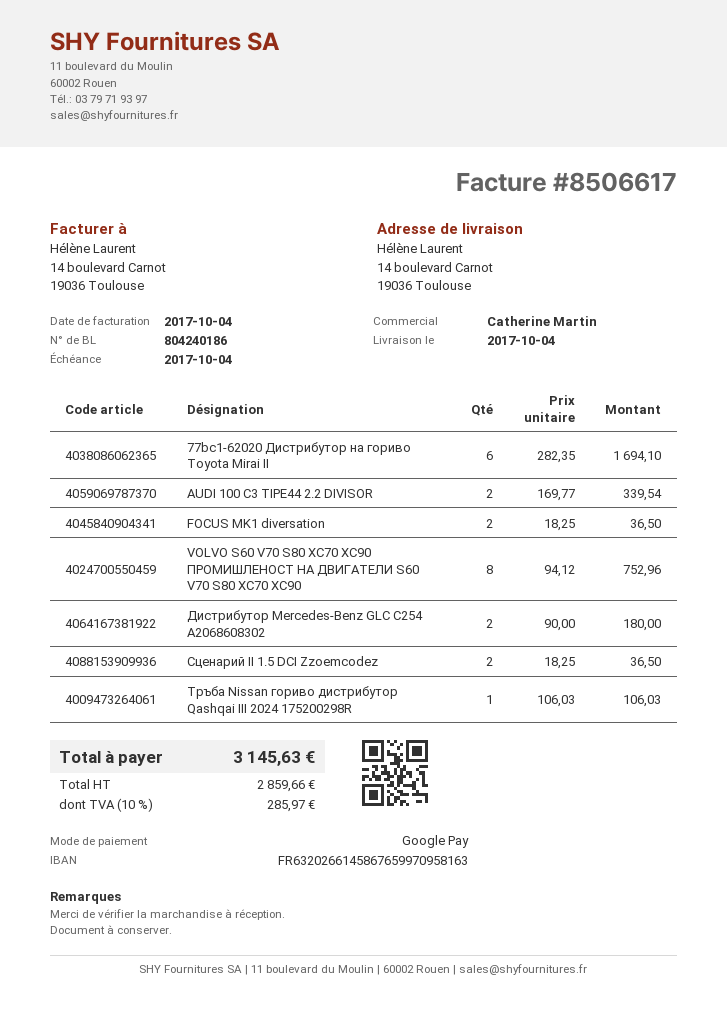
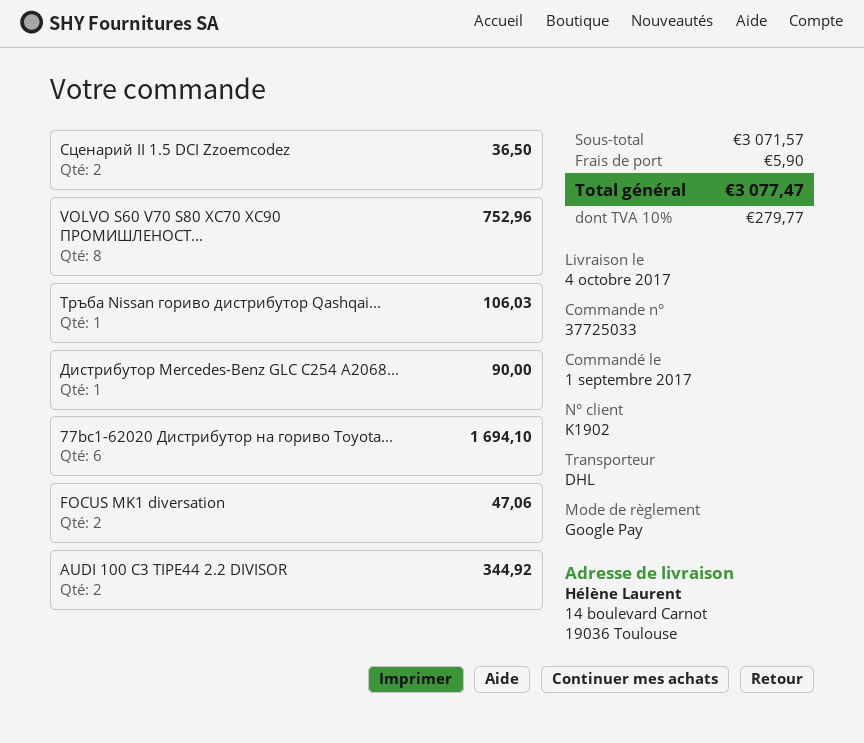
AUDI 100 C3 TIPE44 2.2 DIVISOR: 2 for 339.54 -> 2 for 344.92
FOCUS MK1 diversation: 2 for 36.50 -> 2 for 47.06
Дистрибутор Mercedes-Benz GLC C254 A2068608302: 2 for 180.00 -> 1 for 90.00
shipping: none -> 5.90
tax: 10% = 285.97 -> 10% = 279.77
total: 3145.63 -> 3077.47

